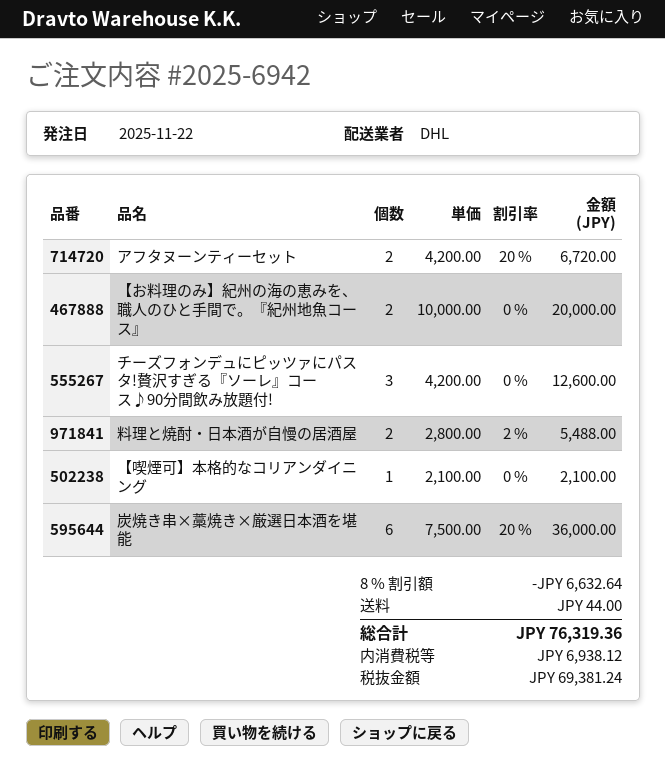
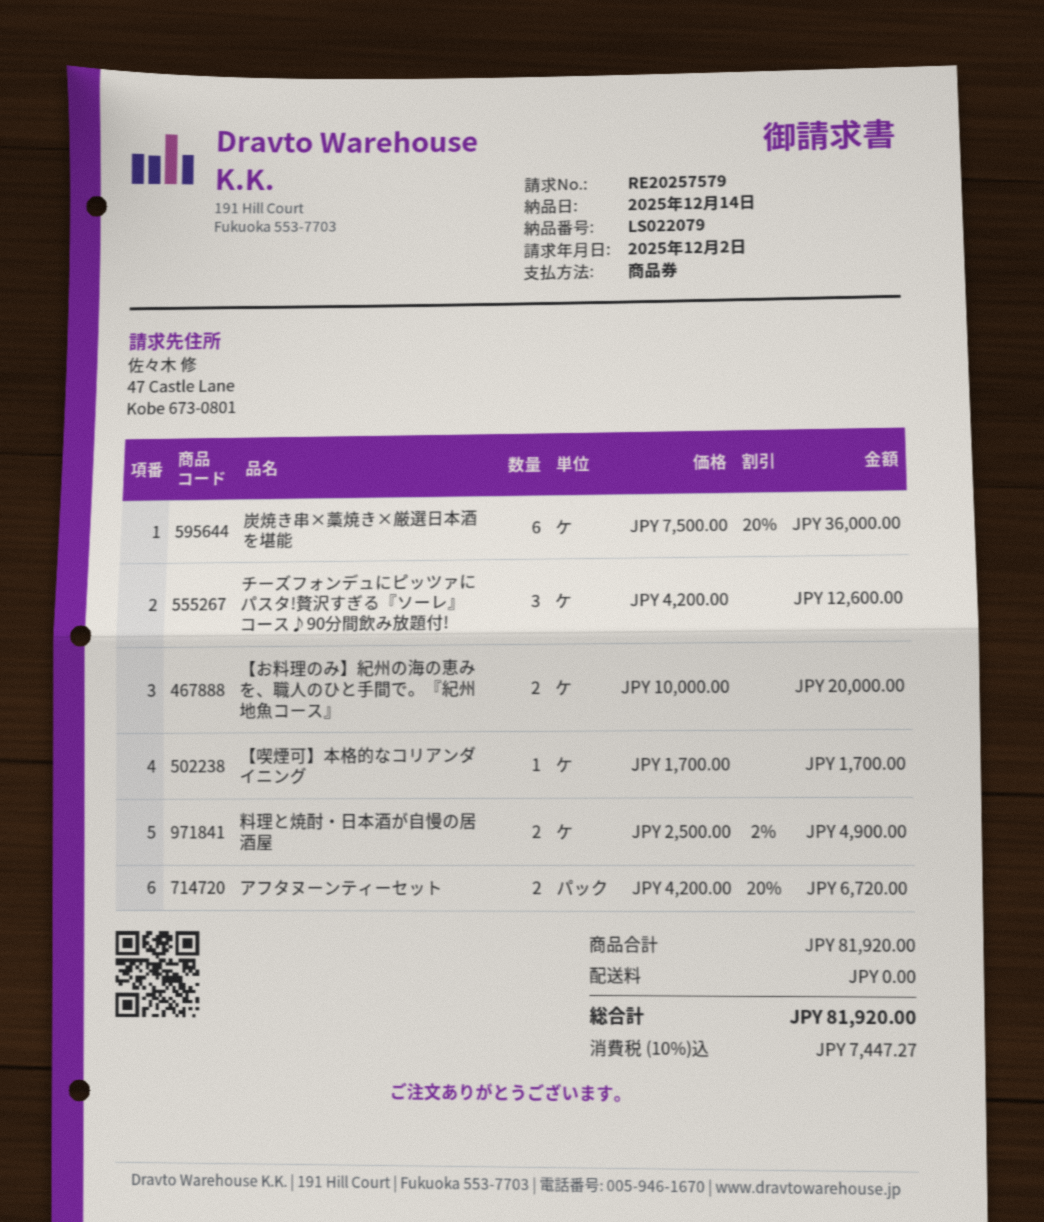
料理と焼酎・日本酒が自慢の居酒屋: 2 x 2800.00 - 2% = 5488.00 -> 2 x 2500.00 - 2% = 4900.00
【喫煙可】本格的なコリアンダイニング: 1 x 2100.00 = 2100.00 -> 1 x 1700.00 = 1700.00
discount: 8% = 6632.64 -> none
shipping: 44.00 -> 0.00
tax: 6938.12 -> 7447.27
total: 76319.36 -> 81920.00

